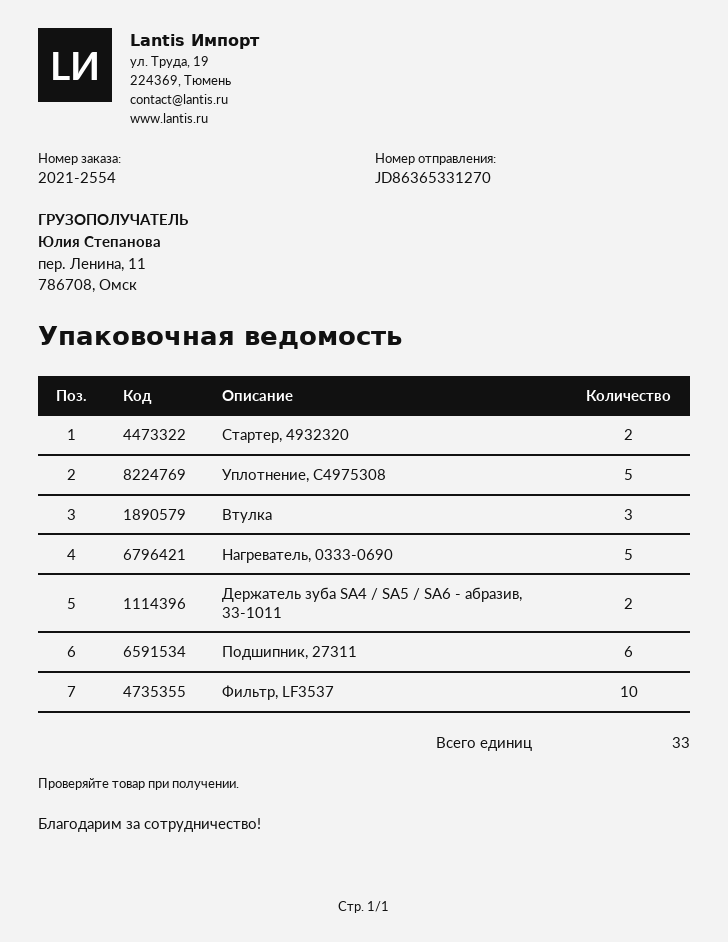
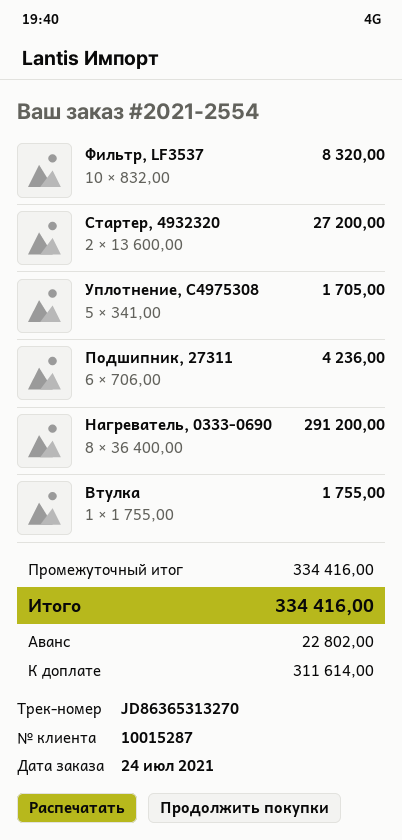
tracking number: JD86365331270 -> JD86365313270
Втулка: 3 -> 1
Нагреватель, 0333-0690: 5 -> 8
Держатель зуба SA4 / SA5 / SA6 - абразив, 33-1011: 2 -> none

